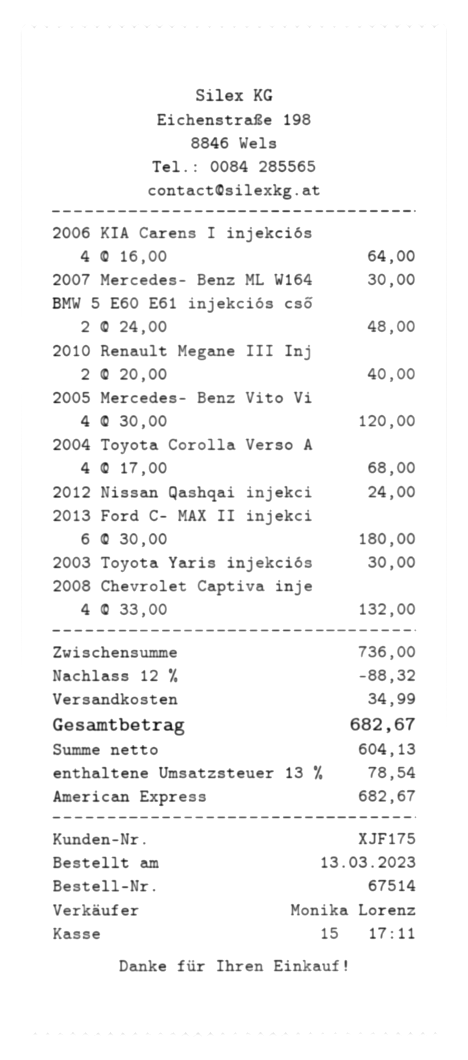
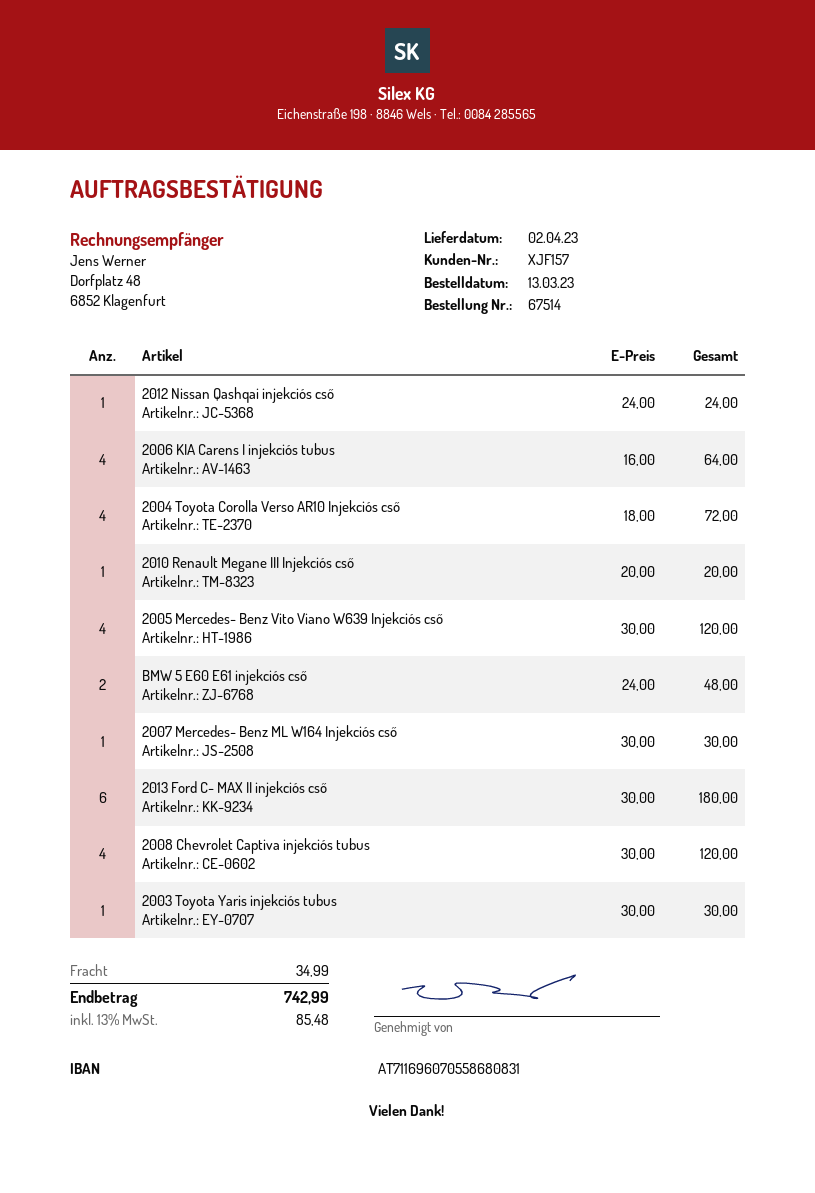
customer number: XJF175 -> XJF157
2010 Renault Megane III Inj: 2 x 20.00 = 40.00 -> 1 x 20.00 = 20.00
2004 Toyota Corolla Verso A: 4 x 17.00 = 68.00 -> 4 x 18.00 = 72.00
2008 Chevrolet Captiva inje: 4 x 33.00 = 132.00 -> 4 x 30.00 = 120.00
discount: 12% = 88.32 -> none
tax: 13% = 78.54 -> 13% = 85.48
total: 682.67 -> 742.99

